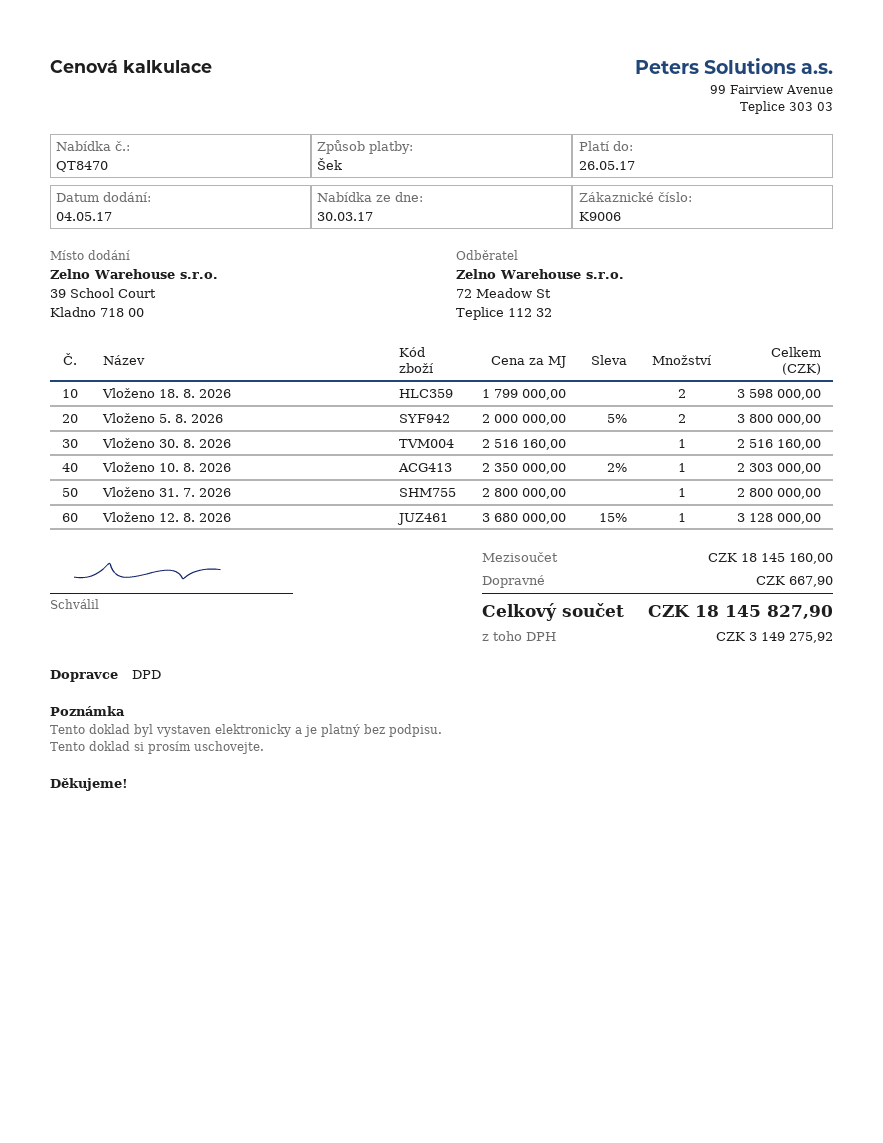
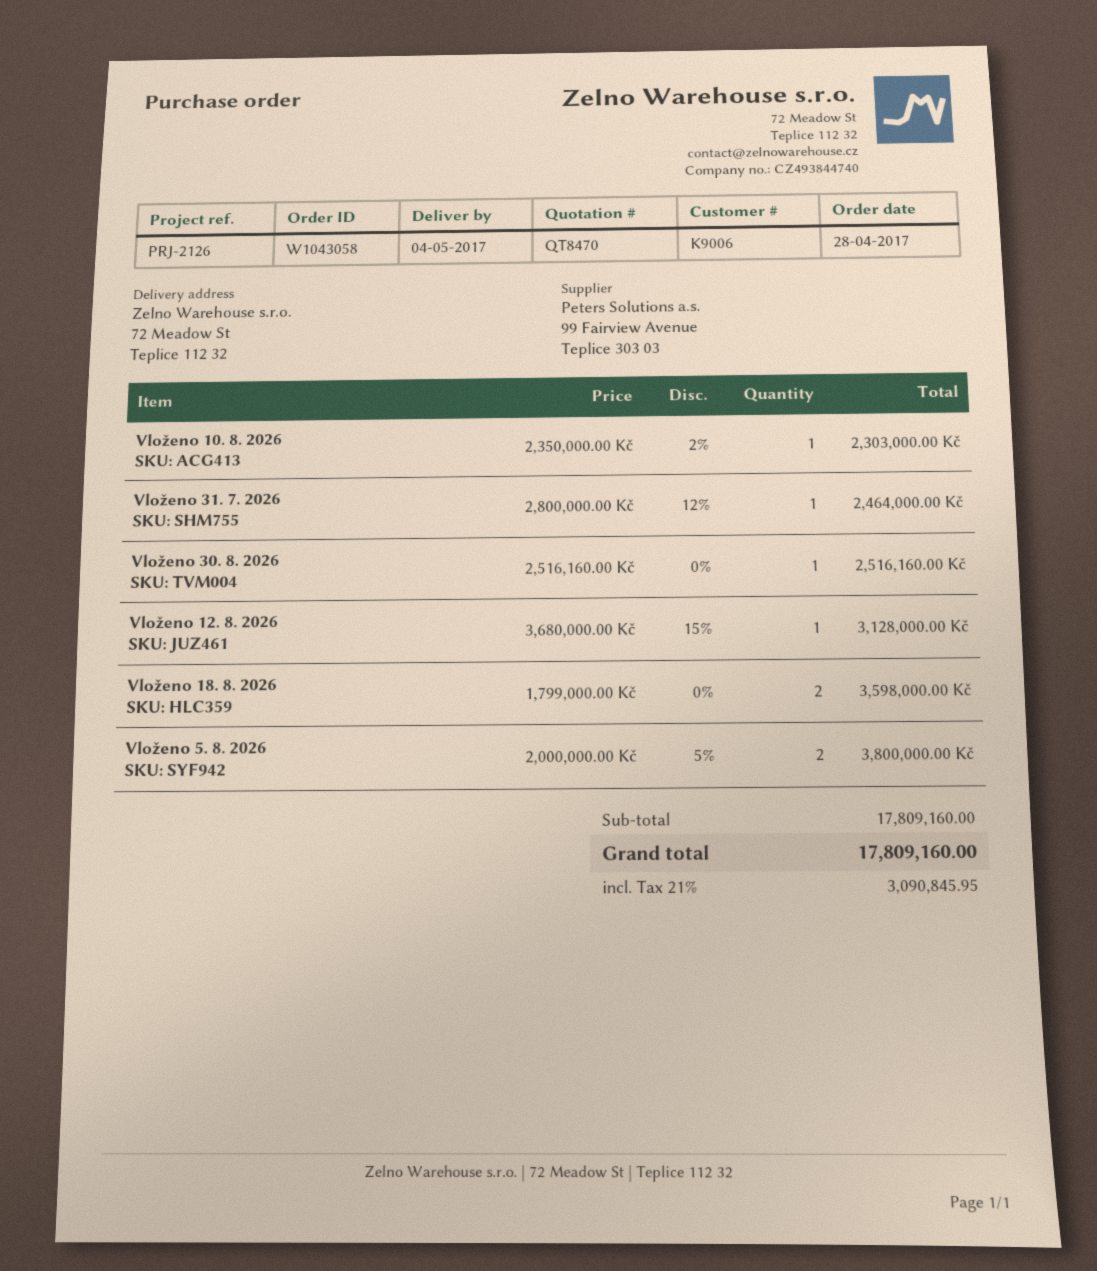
ship to: 39 School Court, Kladno 718 00 -> 72 Meadow St, Teplice 112 32
Vloženo 31. 7. 2026: 1 x 2800000.00 = 2800000.00 -> 1 x 2800000.00 - 12% = 2464000.00
subtotal: 18145160.00 -> 17809160.00
shipping: 667.90 -> none
tax: 3149275.92 -> 3090845.95
total: 18145827.90 -> 17809160.00

